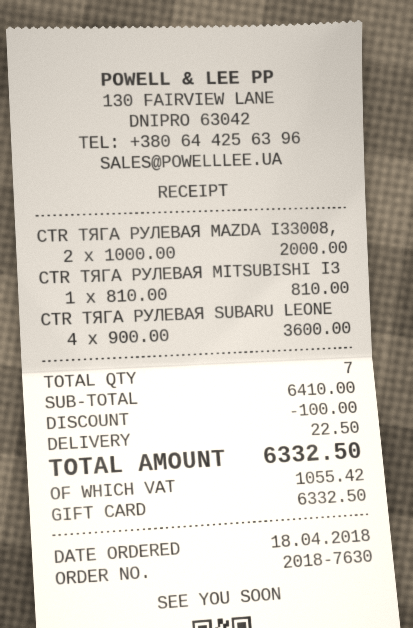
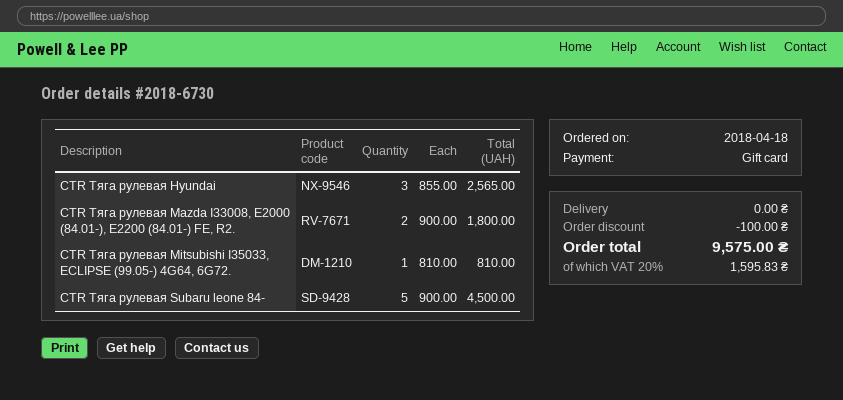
order number: 2018-7630 -> 2018-6730
CTR ТЯГА РУЛЕВАЯ MAZDA I33008,: 2 x 1000.00 = 2000.00 -> 2 x 900.00 = 1800.00
CTR ТЯГА РУЛЕВАЯ SUBARU LEONE: 4 x 900.00 = 3600.00 -> 5 x 900.00 = 4500.00
CTR Тяга рулевая Hyundai: none -> 3 x 855.00 = 2565.00
shipping: 22.50 -> 0.00
tax: 1055.42 -> 1595.83
total: 6332.50 -> 9575.00

